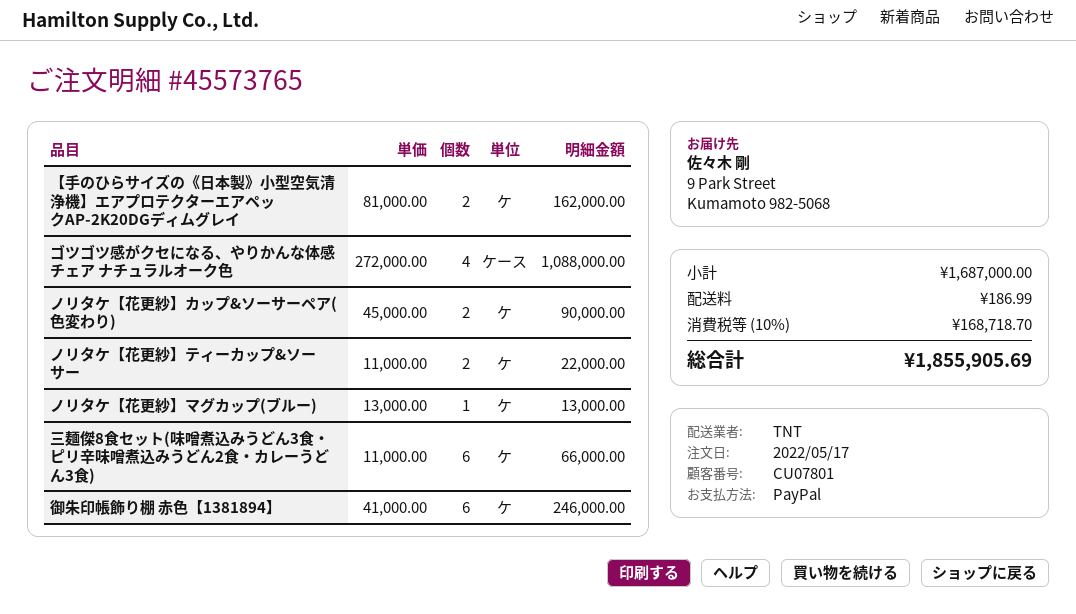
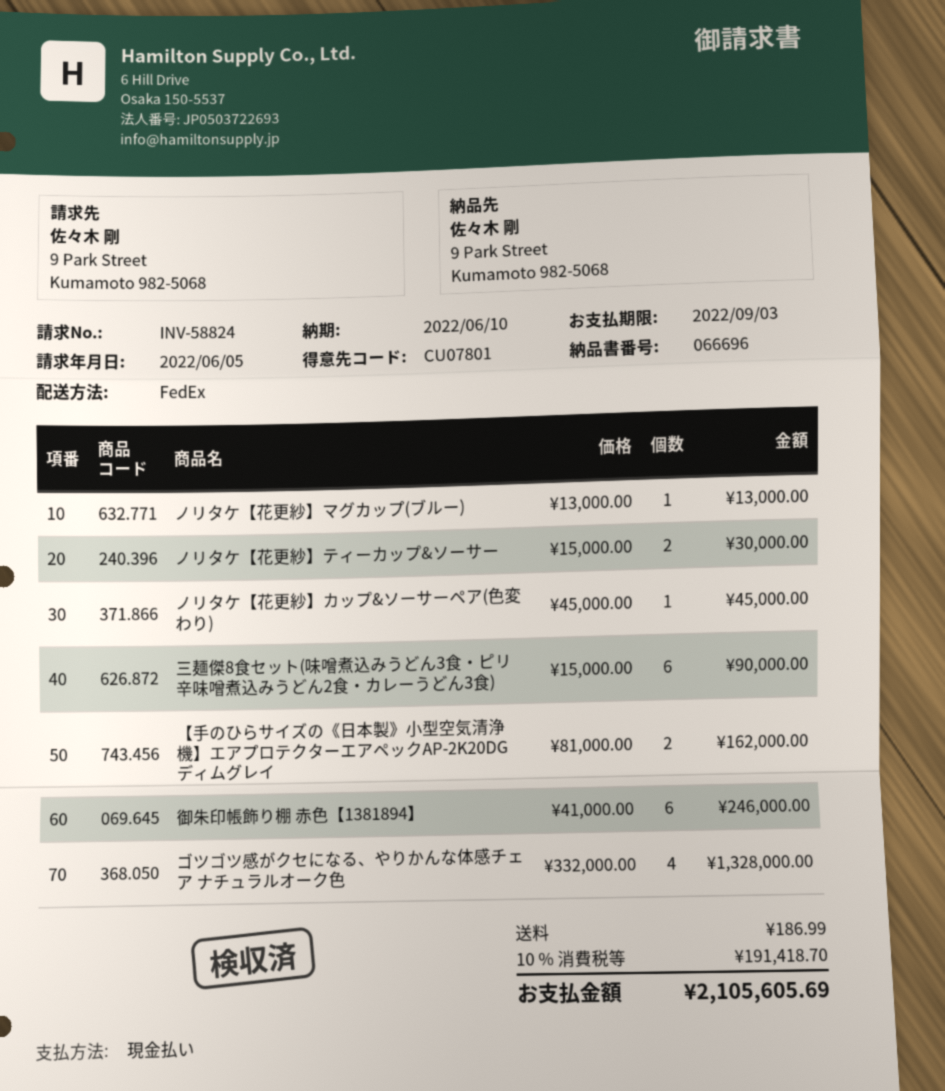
payment method: PayPal -> cash
shipping method: TNT -> FedEx
ゴツゴツ感がクセになる、やりかんな体感チェア ナチュラルオーク色: 4 x 272000.00 = 1088000.00 -> 4 x 332000.00 = 1328000.00
ノリタケ【花更紗】カップ&ソーサーペア(色変わり): 2 x 45000.00 = 90000.00 -> 1 x 45000.00 = 45000.00
ノリタケ【花更紗】ティーカップ&ソーサー: 2 x 11000.00 = 22000.00 -> 2 x 15000.00 = 30000.00
三麺傑8食セット(味噌煮込みうどん3食・ピリ辛味噌煮込みうどん2食・カレーうどん3食): 6 x 11000.00 = 66000.00 -> 6 x 15000.00 = 90000.00
tax: 10% = 168718.70 -> 10% = 191418.70
total: 1855905.69 -> 2105605.69

